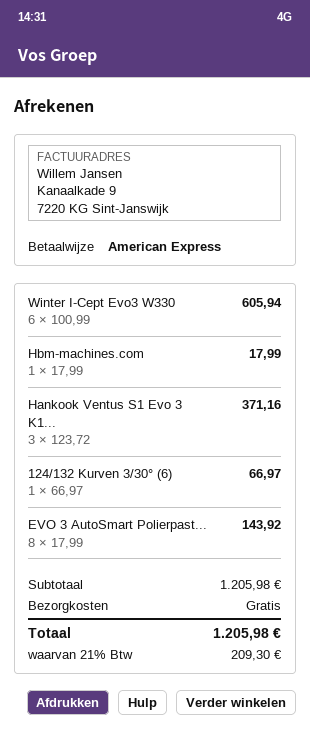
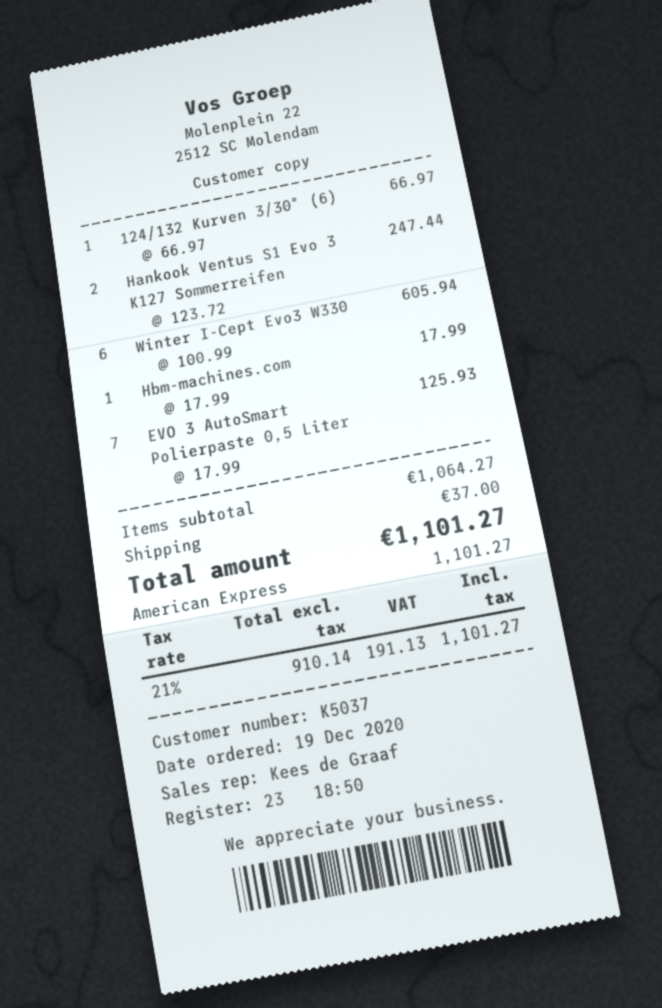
Hankook Ventus S1 Evo 3 K1...: 3 x 123.72 = 371.16 -> 2 x 123.72 = 247.44
EVO 3 AutoSmart Polierpast...: 8 x 17.99 = 143.92 -> 7 x 17.99 = 125.93
subtotal: 1205.98 -> 1064.27
shipping: 0.00 -> 37.00
tax: 21% = 209.30 -> 21% = 191.13
total: 1205.98 -> 1101.27

